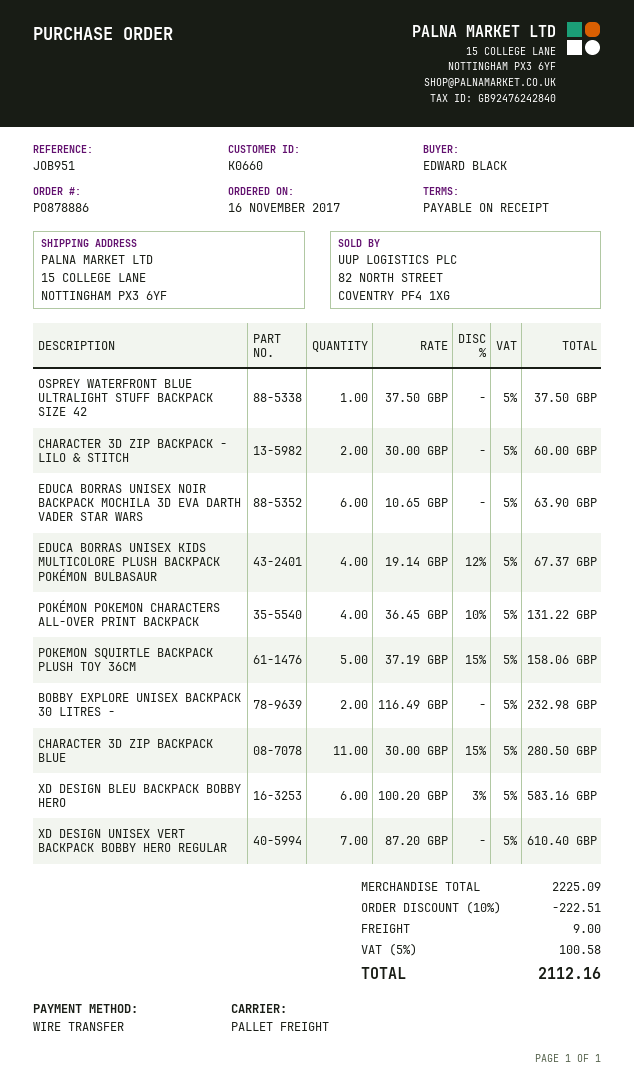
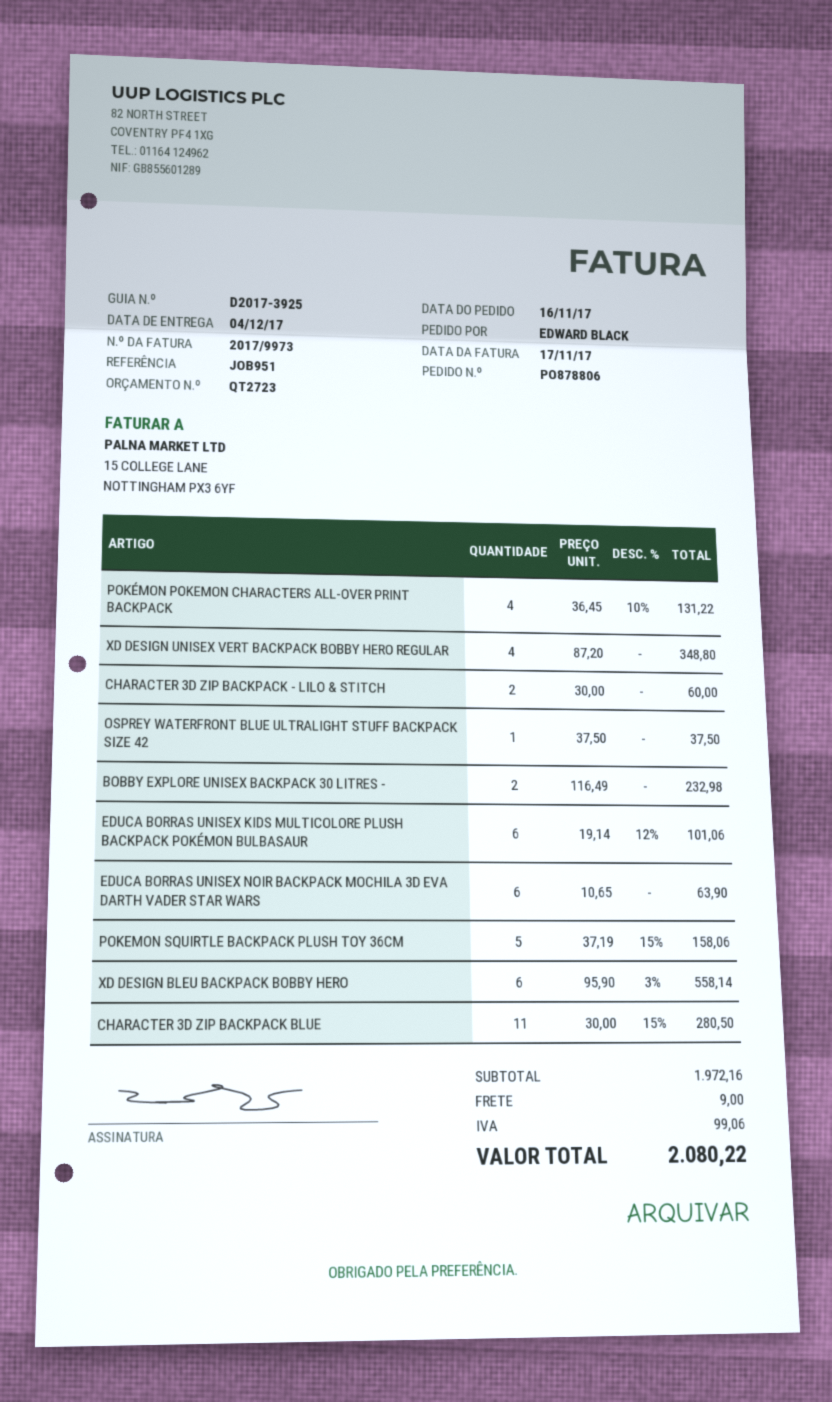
order number: PO878886 -> PO878806
EDUCA BORRAS UNISEX KIDS MULTICOLORE PLUSH BACKPACK POKÉMON BULBASAUR: 4 x 19.14 - 12% = 67.37 -> 6 x 19.14 - 12% = 101.06
XD DESIGN BLEU BACKPACK BOBBY HERO: 6 x 100.20 - 3% = 583.16 -> 6 x 95.90 - 3% = 558.14
XD DESIGN UNISEX VERT BACKPACK BOBBY HERO REGULAR: 7 x 87.20 = 610.40 -> 4 x 87.20 = 348.80
subtotal: 2225.09 -> 1972.16
discount: 10% = 222.51 -> none
tax: 100.58 -> 99.06
total: 2112.16 -> 2080.22

